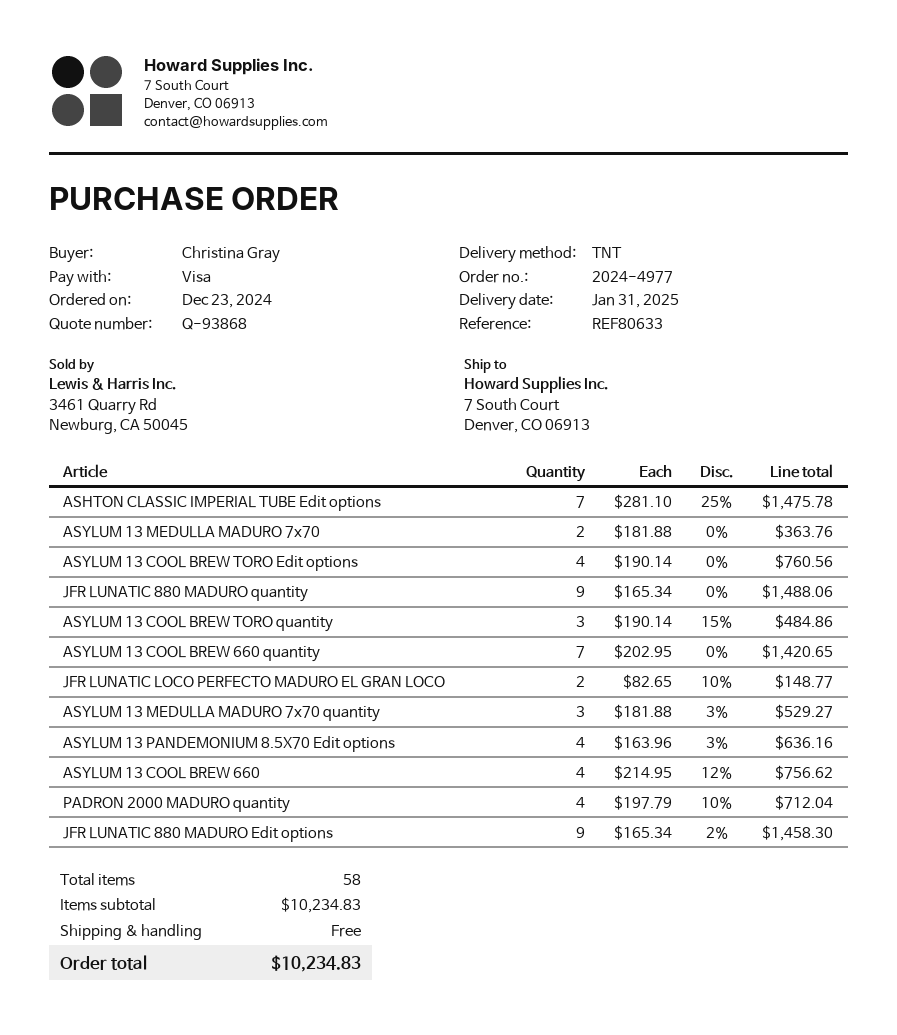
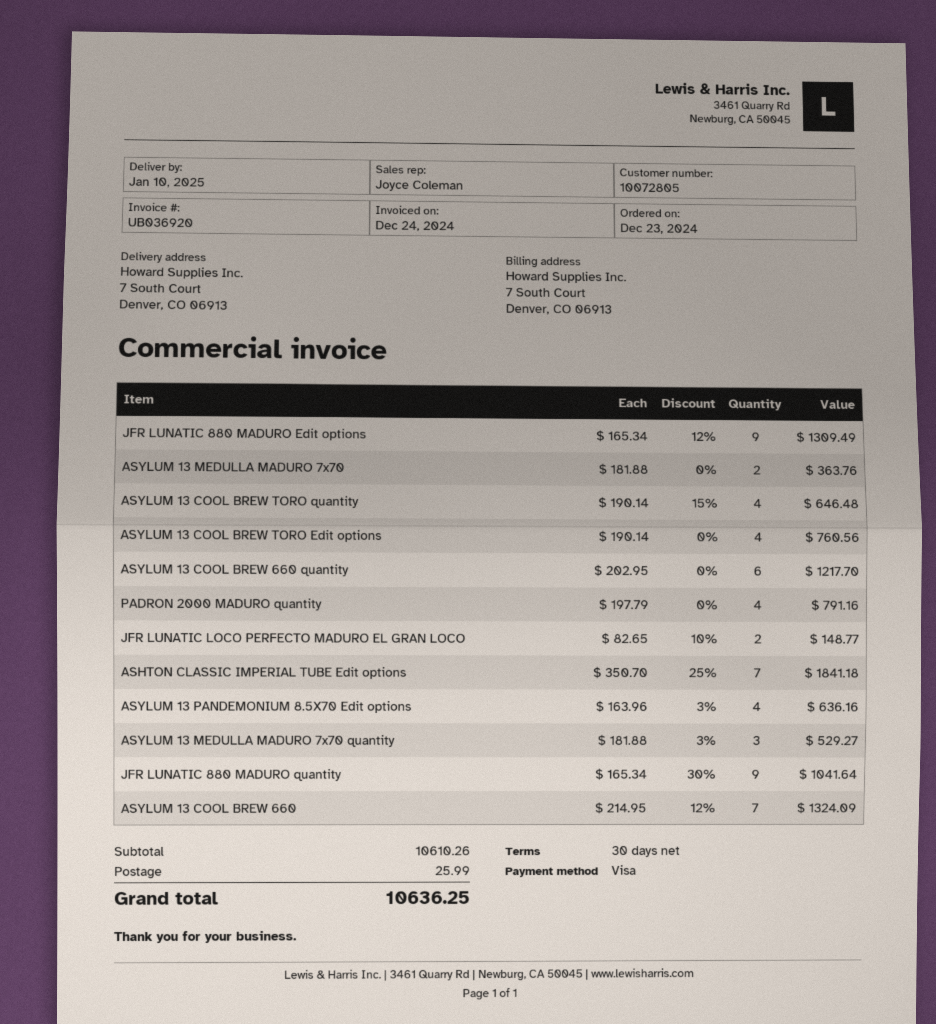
delivery date: 2025-01-31 -> 2025-01-10
ASHTON CLASSIC IMPERIAL TUBE Edit options: 7 x 281.10 - 25% = 1475.78 -> 7 x 350.70 - 25% = 1841.18
JFR LUNATIC 880 MADURO quantity: 9 x 165.34 = 1488.06 -> 9 x 165.34 - 30% = 1041.64
ASYLUM 13 COOL BREW TORO quantity: 3 x 190.14 - 15% = 484.86 -> 4 x 190.14 - 15% = 646.48
ASYLUM 13 COOL BREW 660 quantity: 7 x 202.95 = 1420.65 -> 6 x 202.95 = 1217.70
ASYLUM 13 COOL BREW 660: 4 x 214.95 - 12% = 756.62 -> 7 x 214.95 - 12% = 1324.09
PADRON 2000 MADURO quantity: 4 x 197.79 - 10% = 712.04 -> 4 x 197.79 = 791.16
JFR LUNATIC 880 MADURO Edit options: 9 x 165.34 - 2% = 1458.30 -> 9 x 165.34 - 12% = 1309.49
subtotal: 10234.83 -> 10610.26
shipping: 0.00 -> 25.99
total: 10234.83 -> 10636.25

